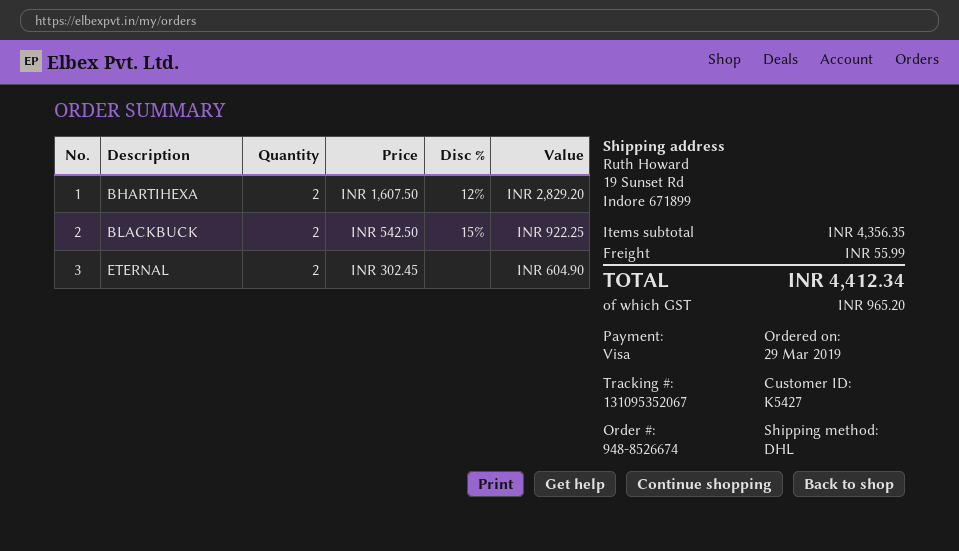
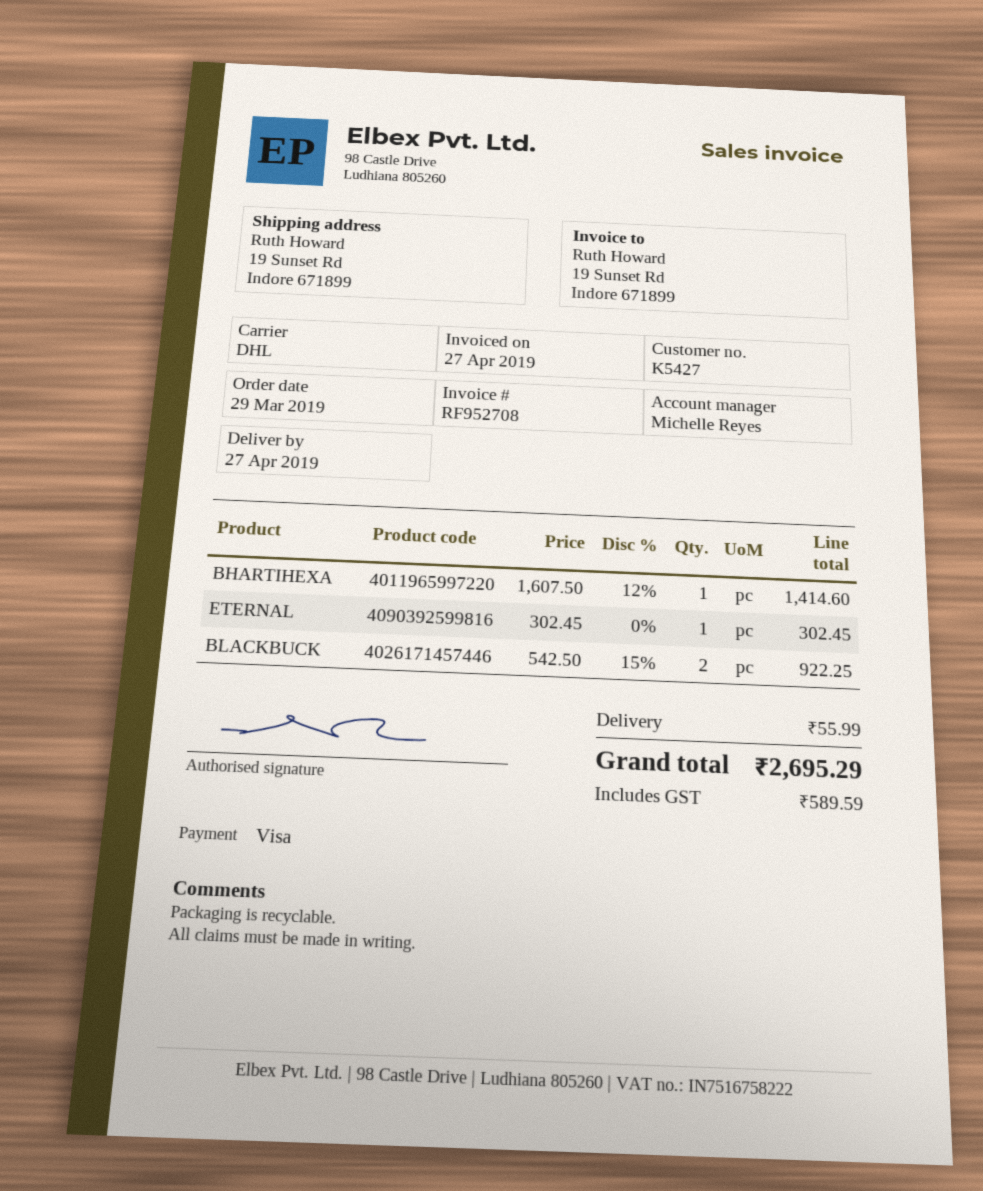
BHARTIHEXA: 2 x 1607.50 - 12% = 2829.20 -> 1 x 1607.50 - 12% = 1414.60
ETERNAL: 2 x 302.45 = 604.90 -> 1 x 302.45 = 302.45
tax: 965.20 -> 589.59
total: 4412.34 -> 2695.29

